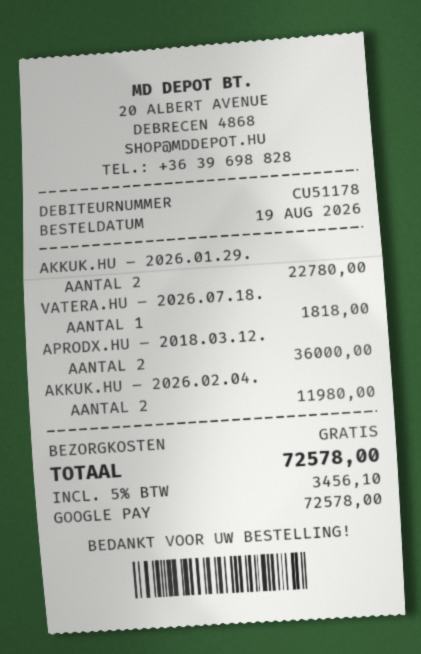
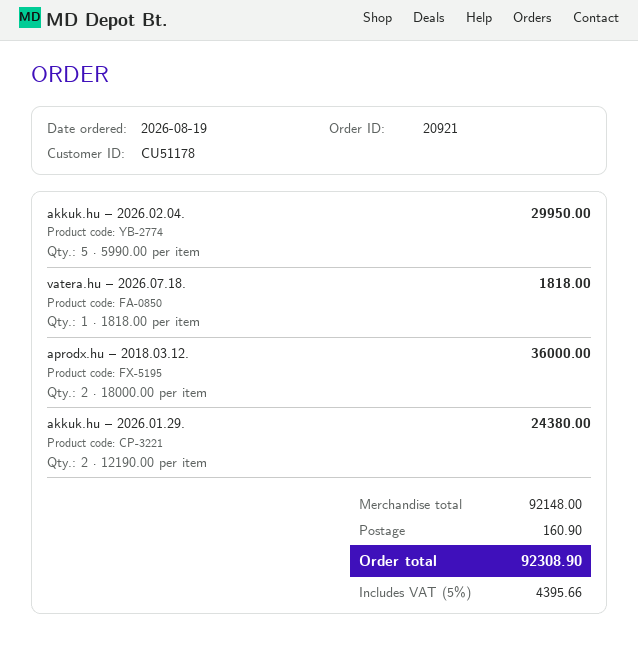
AKKUK.HU – 2026.01.29.: 2 for 22780.00 -> 2 for 24380.00
AKKUK.HU – 2026.02.04.: 2 for 11980.00 -> 5 for 29950.00
shipping: 0.00 -> 160.90
tax: 5% = 3456.10 -> 5% = 4395.66
total: 72578.00 -> 92308.90

